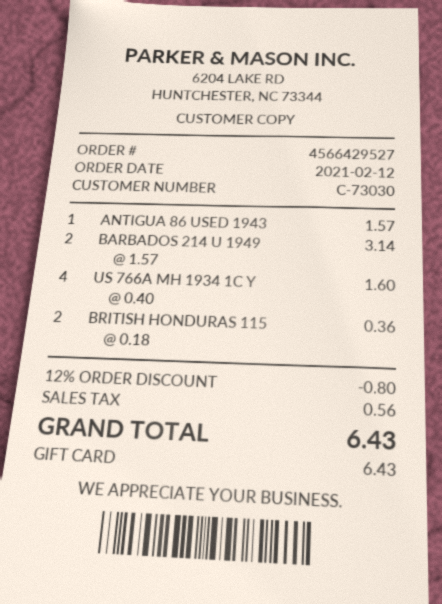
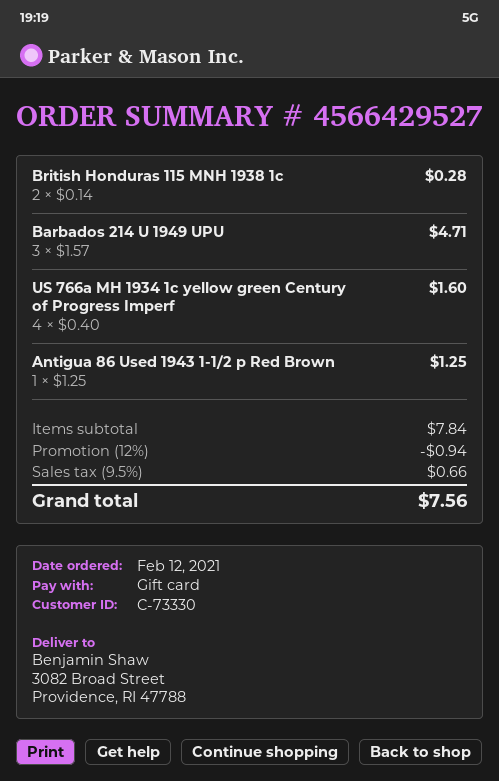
customer number: C-73030 -> C-73330
ANTIGUA 86 USED 1943: 1 x 1.57 = 1.57 -> 1 x 1.25 = 1.25
BARBADOS 214 U 1949: 2 x 1.57 = 3.14 -> 3 x 1.57 = 4.71
BRITISH HONDURAS 115: 2 x 0.18 = 0.36 -> 2 x 0.14 = 0.28
discount: 12% = 0.80 -> 12% = 0.94
tax: 0.56 -> 0.66
total: 6.43 -> 7.56

